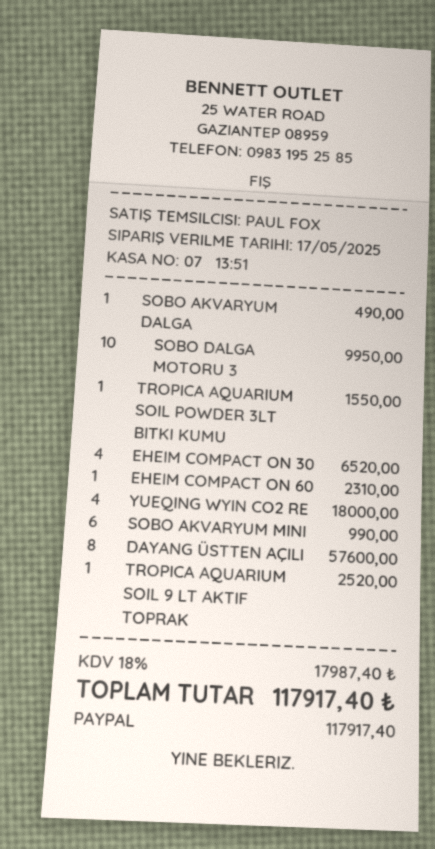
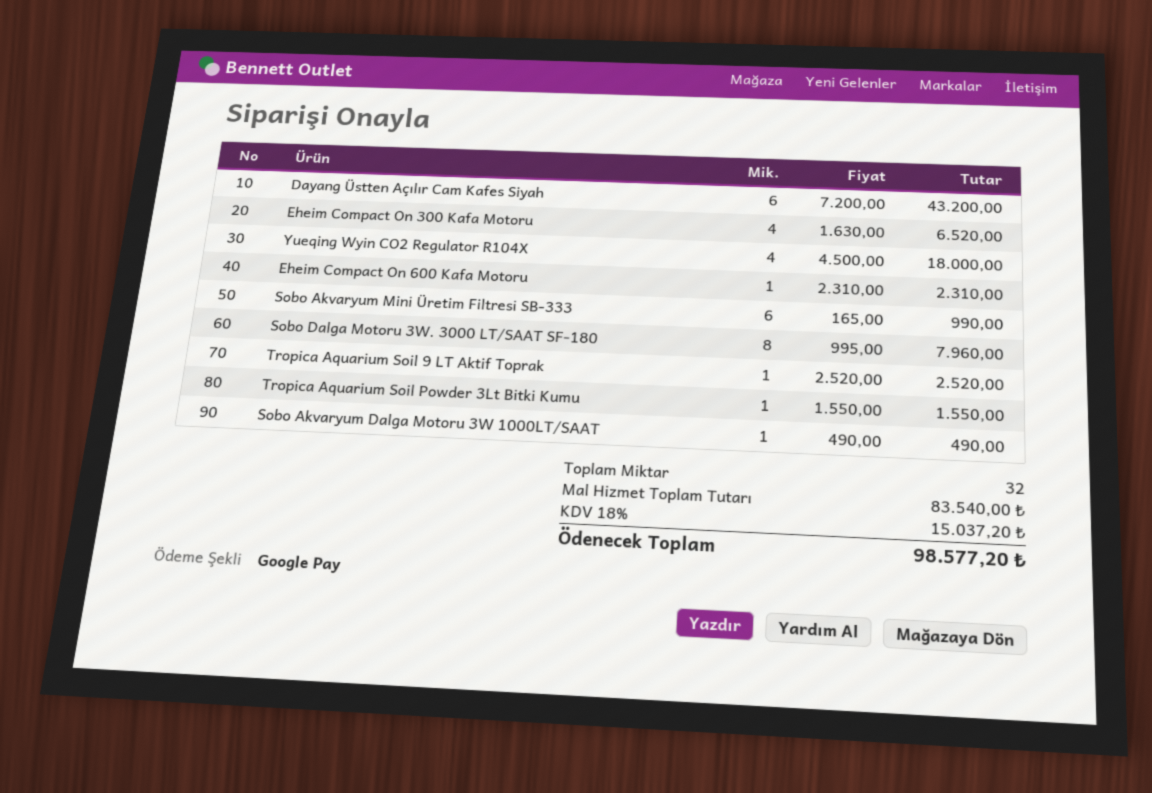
payment method: PayPal -> Google Pay
SOBO DALGA MOTORU 3: 10 for 9950.00 -> 8 for 7960.00
DAYANG ÜSTTEN AÇILI: 8 for 57600.00 -> 6 for 43200.00
tax: 18% = 17987.40 -> 18% = 15037.20
total: 117917.40 -> 98577.20

